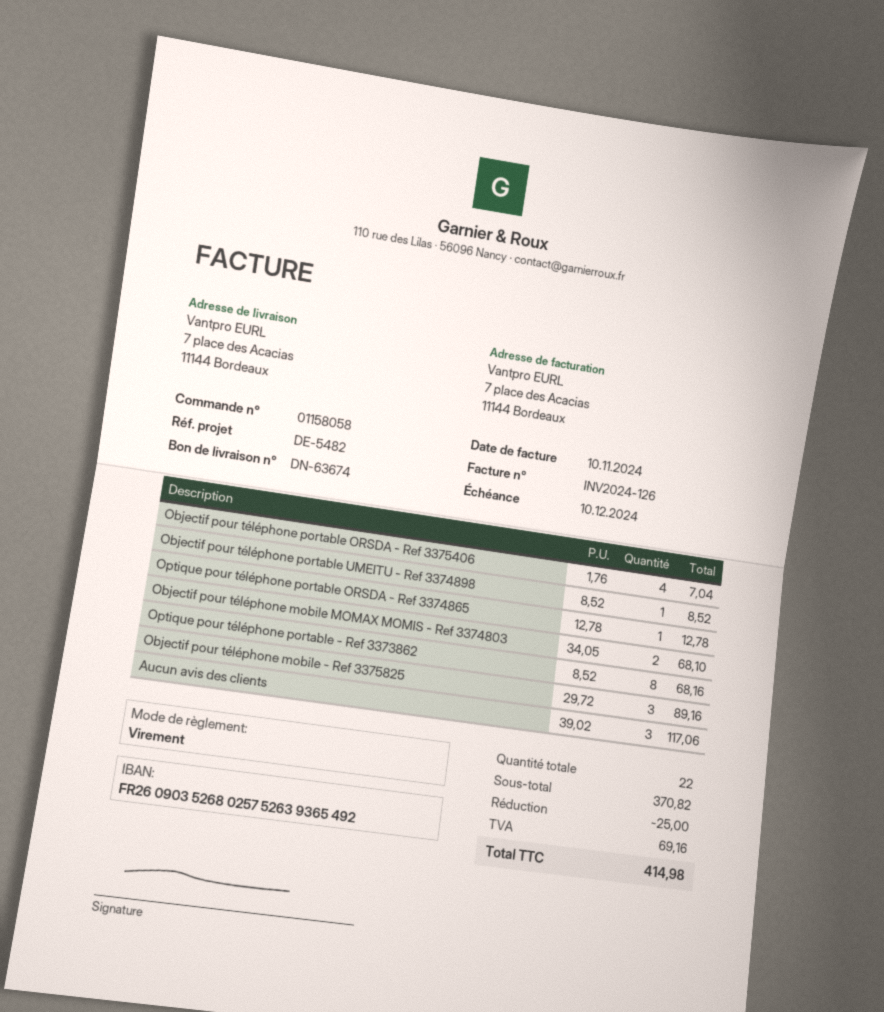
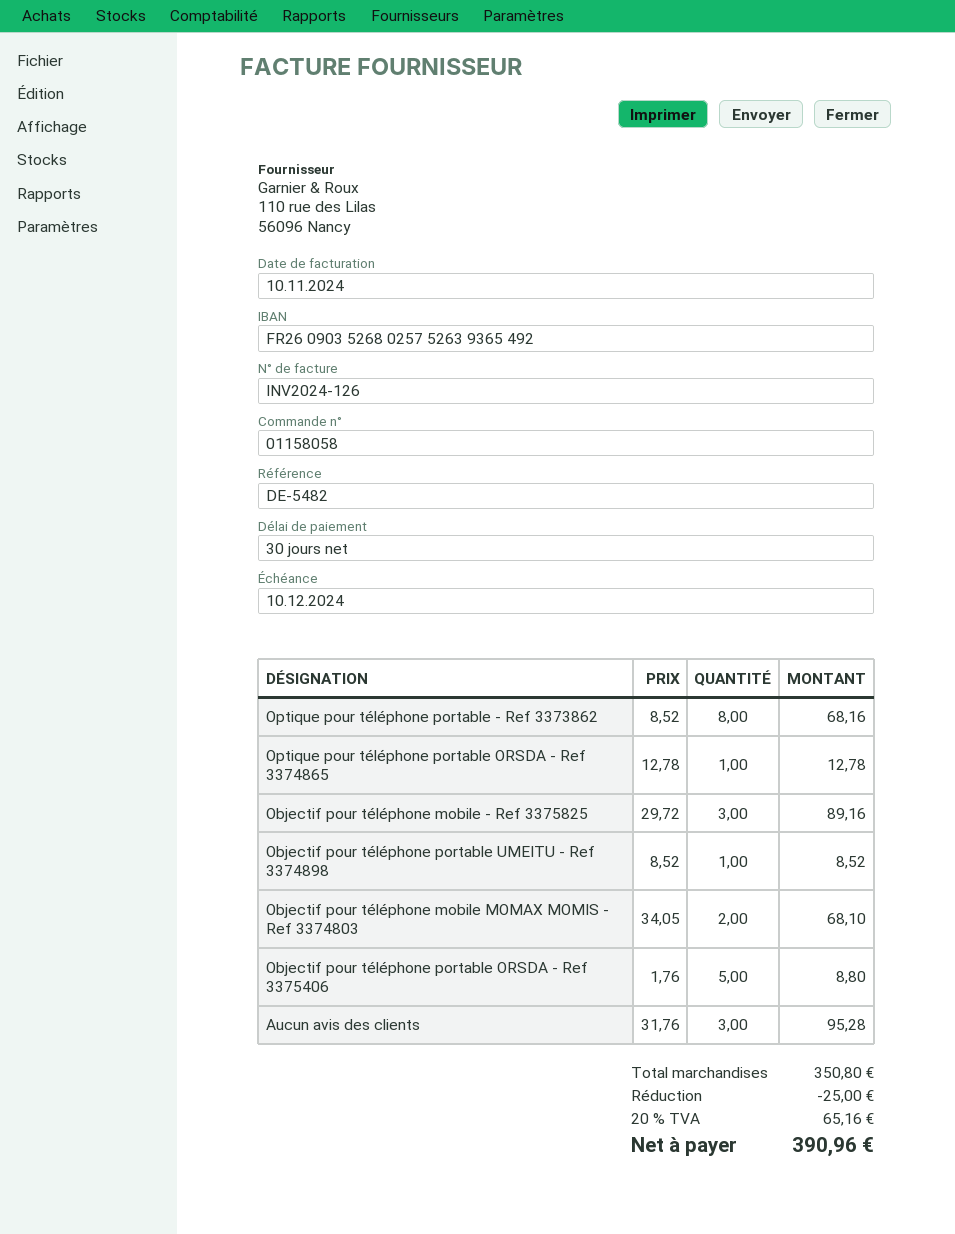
Objectif pour téléphone portable ORSDA - Ref 3375406: 4 x 1.76 = 7.04 -> 5 x 1.76 = 8.80
Aucun avis des clients: 3 x 39.02 = 117.06 -> 3 x 31.76 = 95.28
subtotal: 370.82 -> 350.80
tax: 69.16 -> 65.16
total: 414.98 -> 390.96

